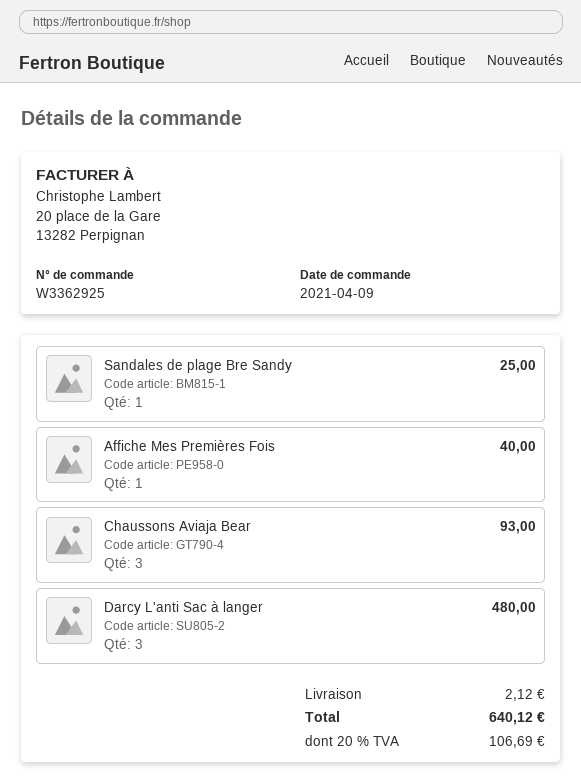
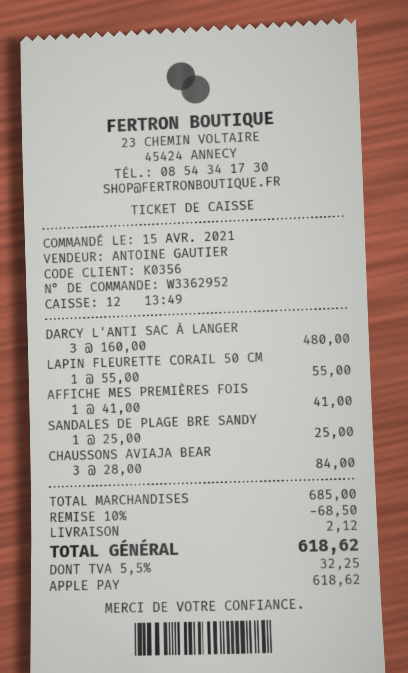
order number: W3362925 -> W3362952
order date: 2021-04-09 -> 2021-04-15
Affiche Mes Premières Fois: 1 for 40.00 -> 1 for 41.00
Chaussons Aviaja Bear: 3 for 93.00 -> 3 for 84.00
LAPIN FLEURETTE CORAIL 50 CM: none -> 1 for 55.00
discount: none -> 10% = 68.50
tax: 20% = 106.69 -> 5.5% = 32.25
total: 640.12 -> 618.62

